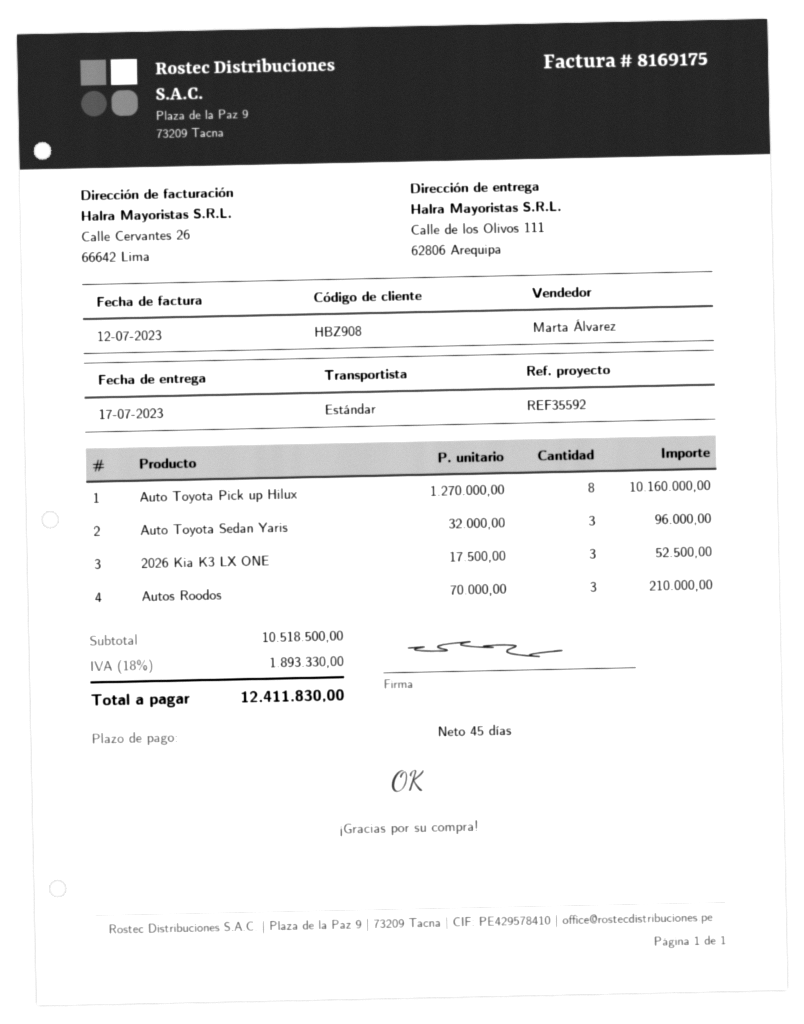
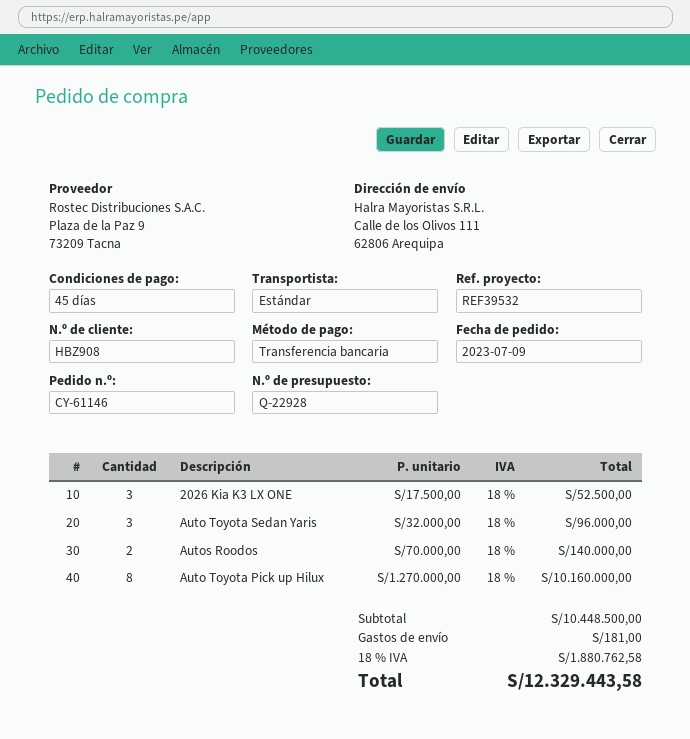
reference: REF35592 -> REF39532
Autos Roodos: 3 x 70000.00 = 210000.00 -> 2 x 70000.00 = 140000.00
subtotal: 10518500.00 -> 10448500.00
shipping: none -> 181.00
tax: 18% = 1893330.00 -> 18% = 1880762.58
total: 12411830.00 -> 12329443.58

